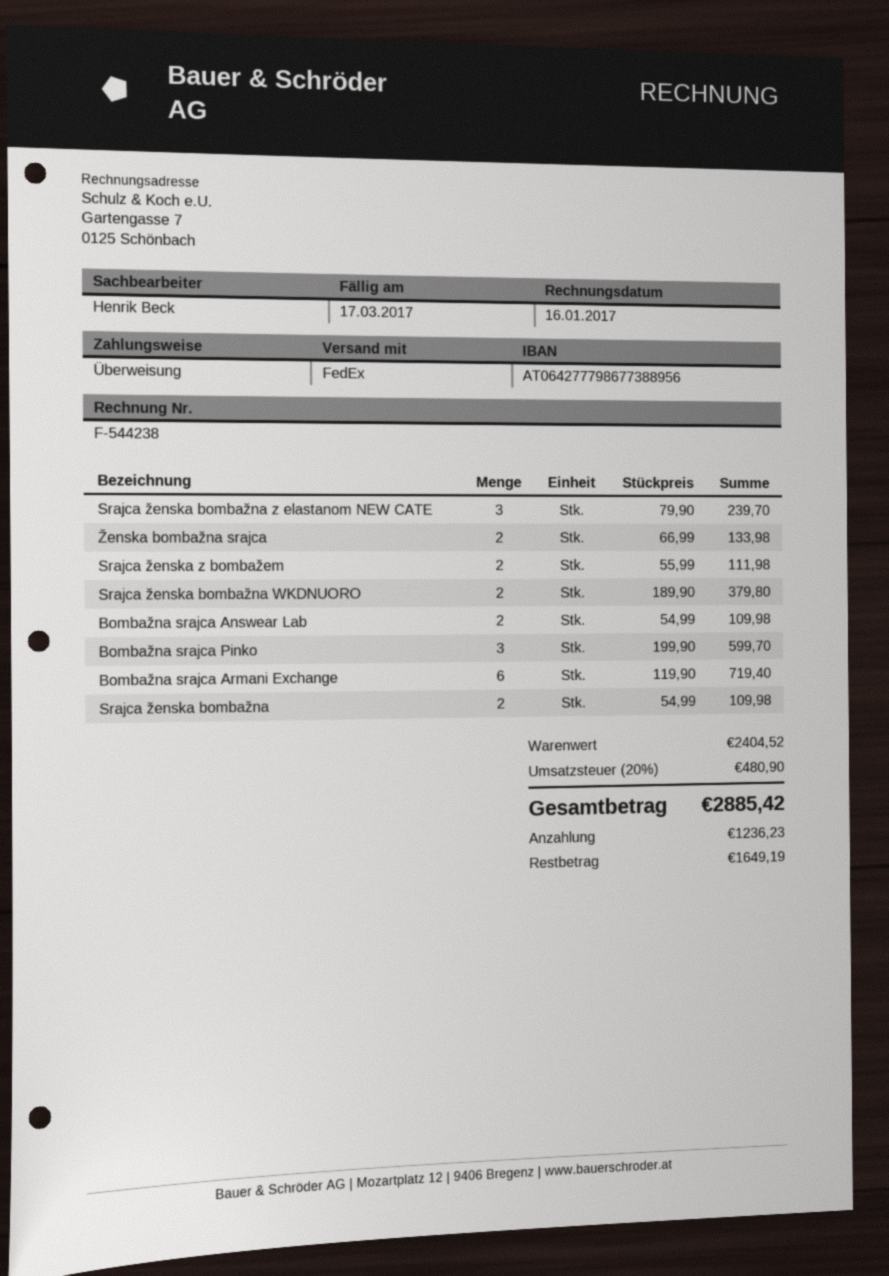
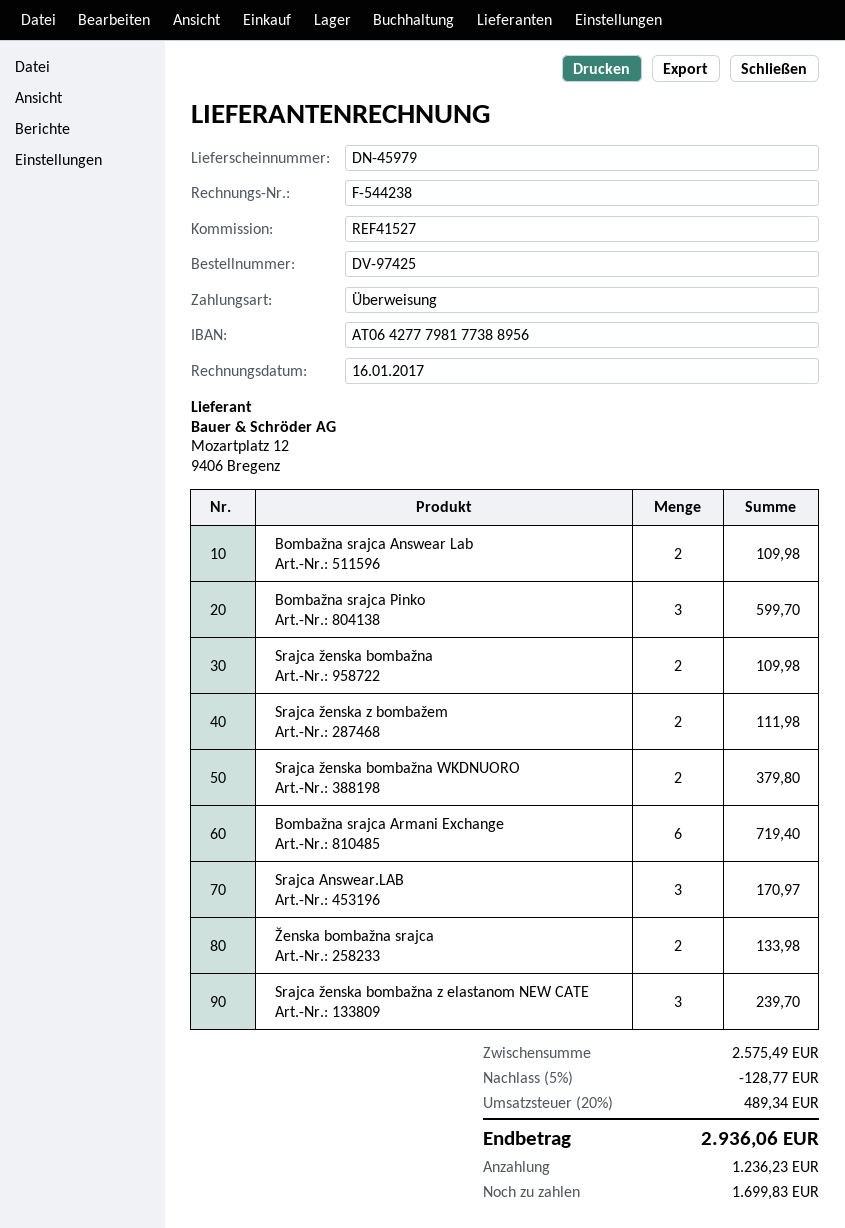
bank account: AT064277798677388956 -> AT064277798177388956
Srajca Answear.LAB: none -> 3 for 170.97
subtotal: 2404.52 -> 2575.49
discount: none -> 5% = 128.77
tax: 20% = 480.90 -> 20% = 489.34
total: 2885.42 -> 2936.06
balance: 1649.19 -> 1699.83

